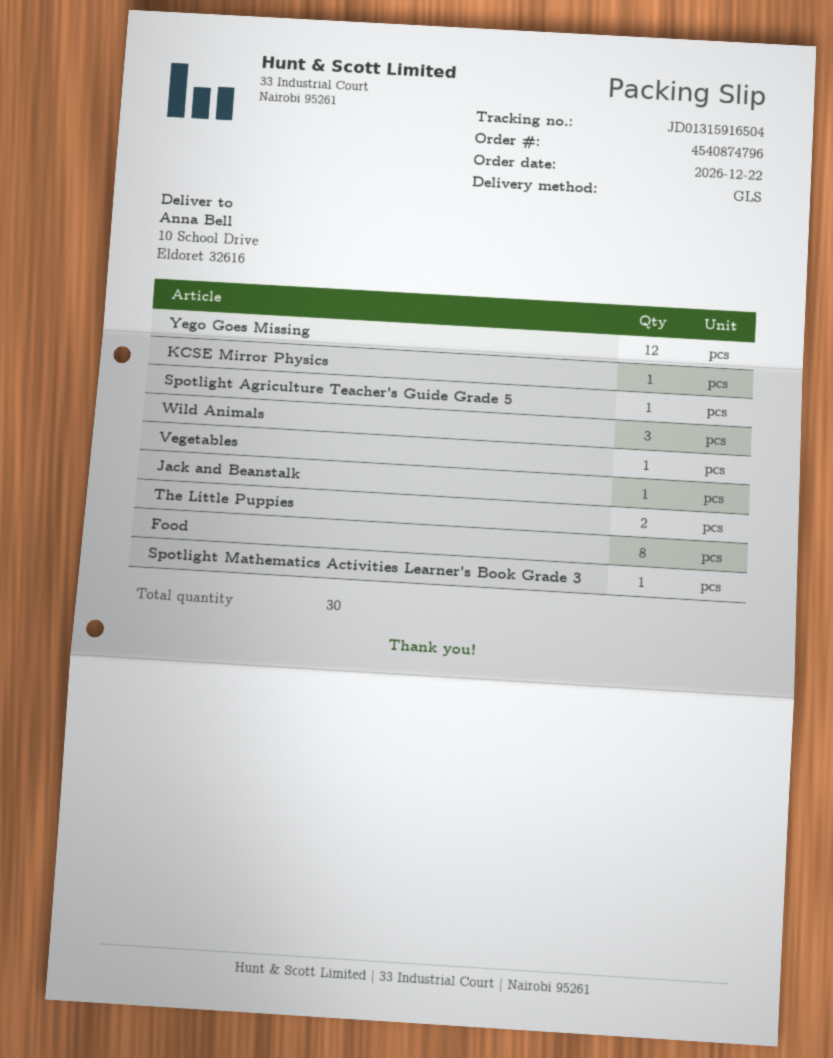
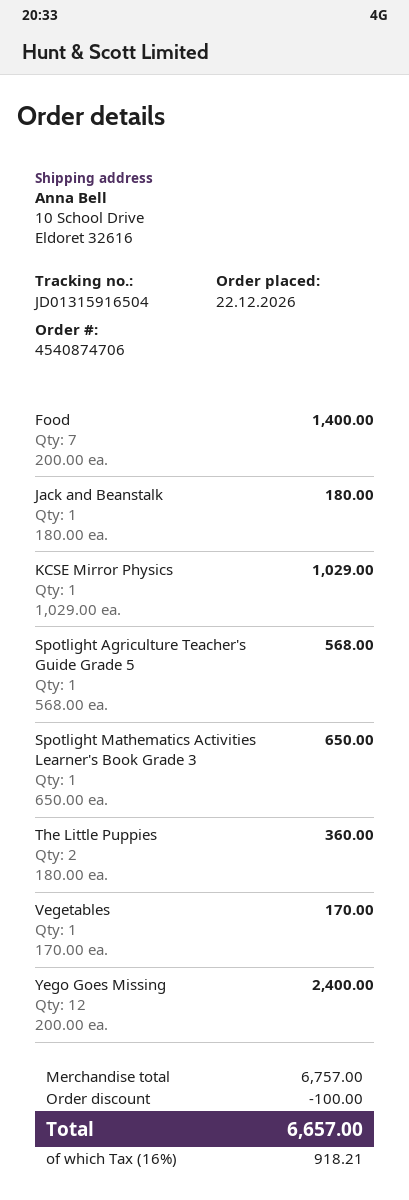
order number: 4540874796 -> 4540874706
Wild Animals: 3 -> none
Food: 8 -> 7

